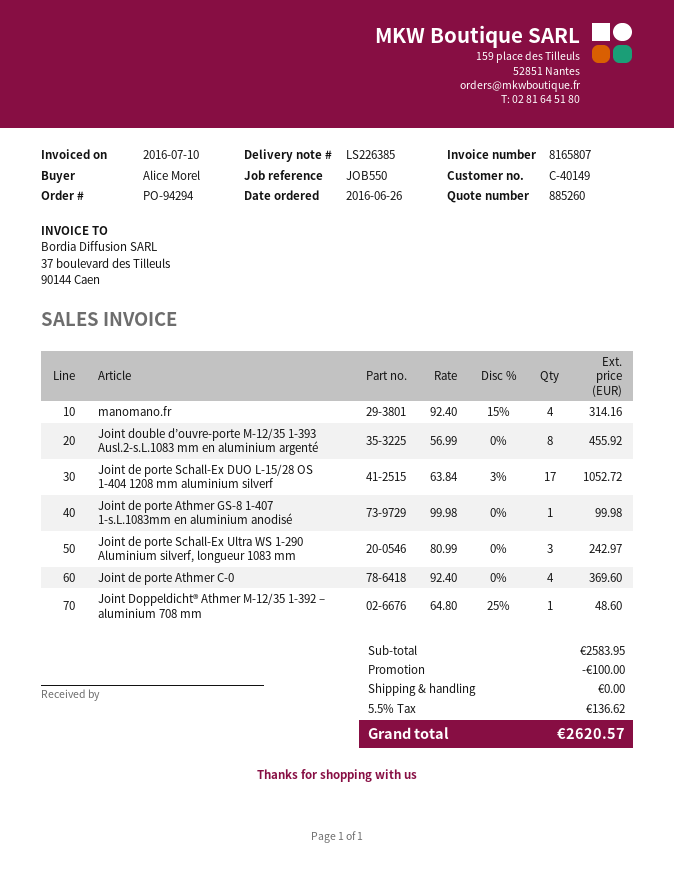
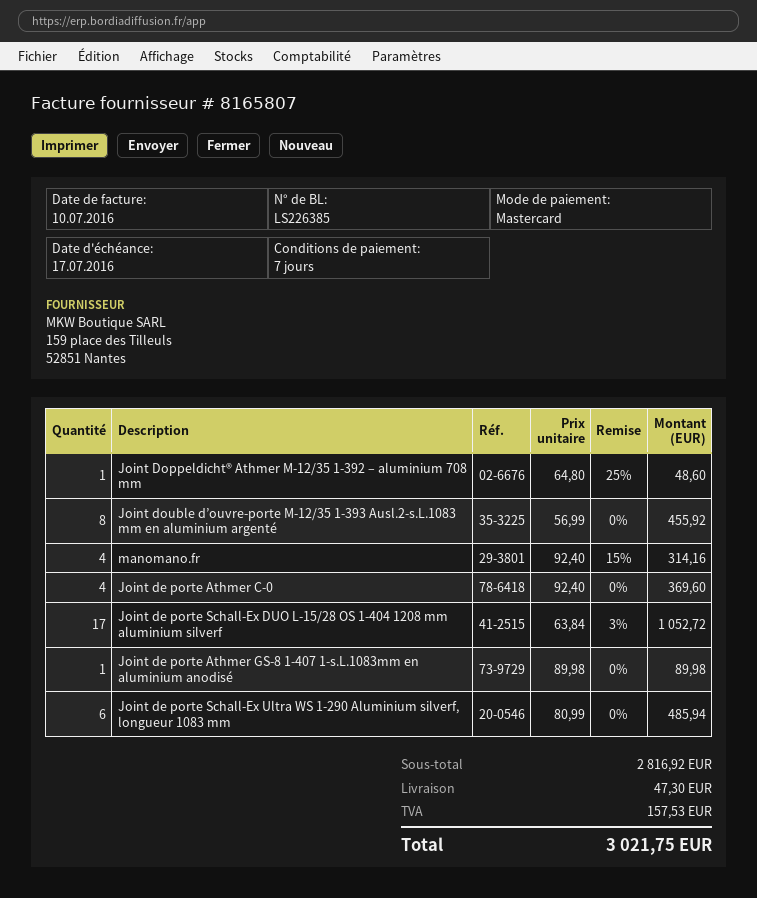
Joint de porte Athmer GS-8 1-407 1-s.L.1083mm en aluminium anodisé: 1 x 99.98 = 99.98 -> 1 x 89.98 = 89.98
Joint de porte Schall‑Ex Ultra WS 1‑290 Aluminium silverf, longueur 1083 mm: 3 x 80.99 = 242.97 -> 6 x 80.99 = 485.94
subtotal: 2583.95 -> 2816.92
discount: 100.00 -> none
shipping: 0.00 -> 47.30
tax: 136.62 -> 157.53
total: 2620.57 -> 3021.75

